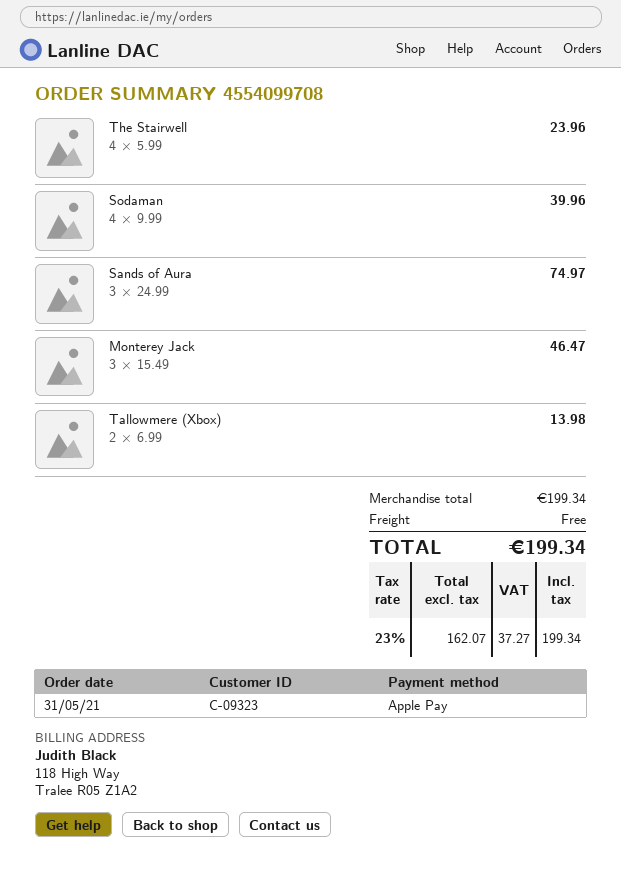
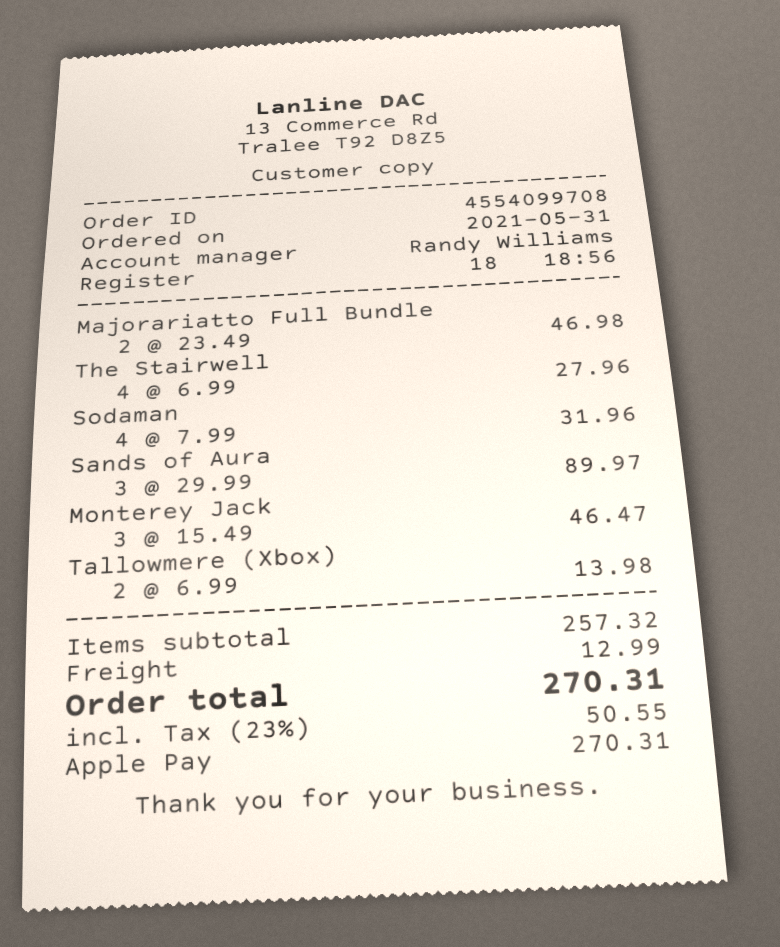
The Stairwell: 4 x 5.99 = 23.96 -> 4 x 6.99 = 27.96
Sodaman: 4 x 9.99 = 39.96 -> 4 x 7.99 = 31.96
Sands of Aura: 3 x 24.99 = 74.97 -> 3 x 29.99 = 89.97
Majorariatto Full Bundle: none -> 2 x 23.49 = 46.98
subtotal: 199.34 -> 257.32
shipping: 0.00 -> 12.99
tax: 23% = 37.27 -> 23% = 50.55
total: 199.34 -> 270.31

